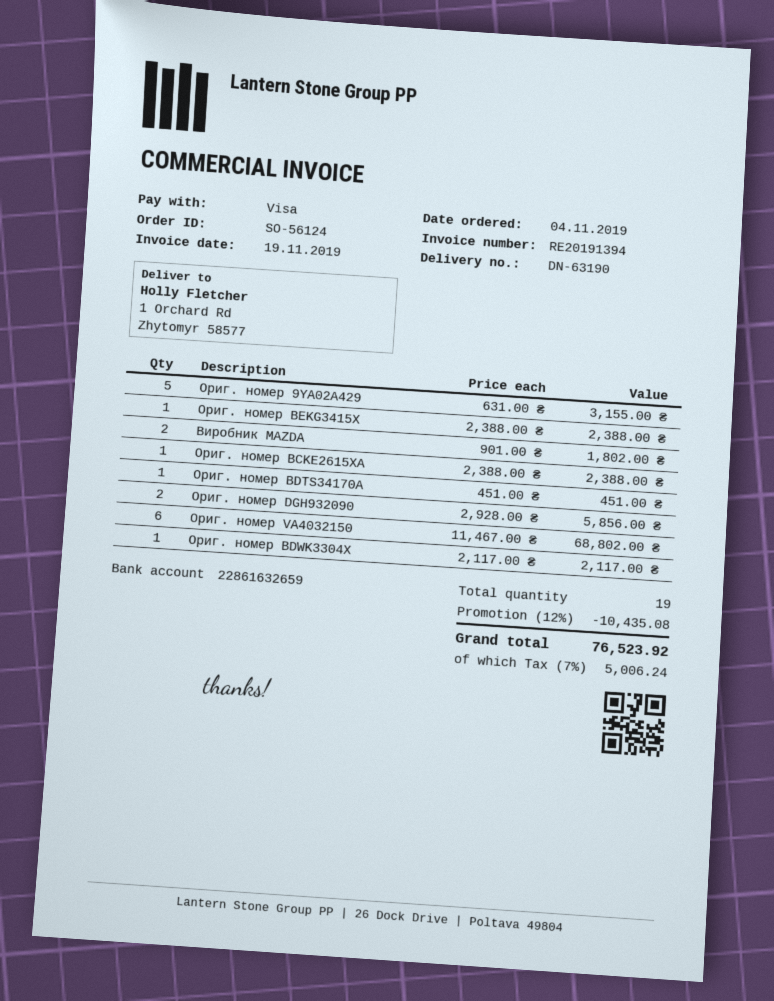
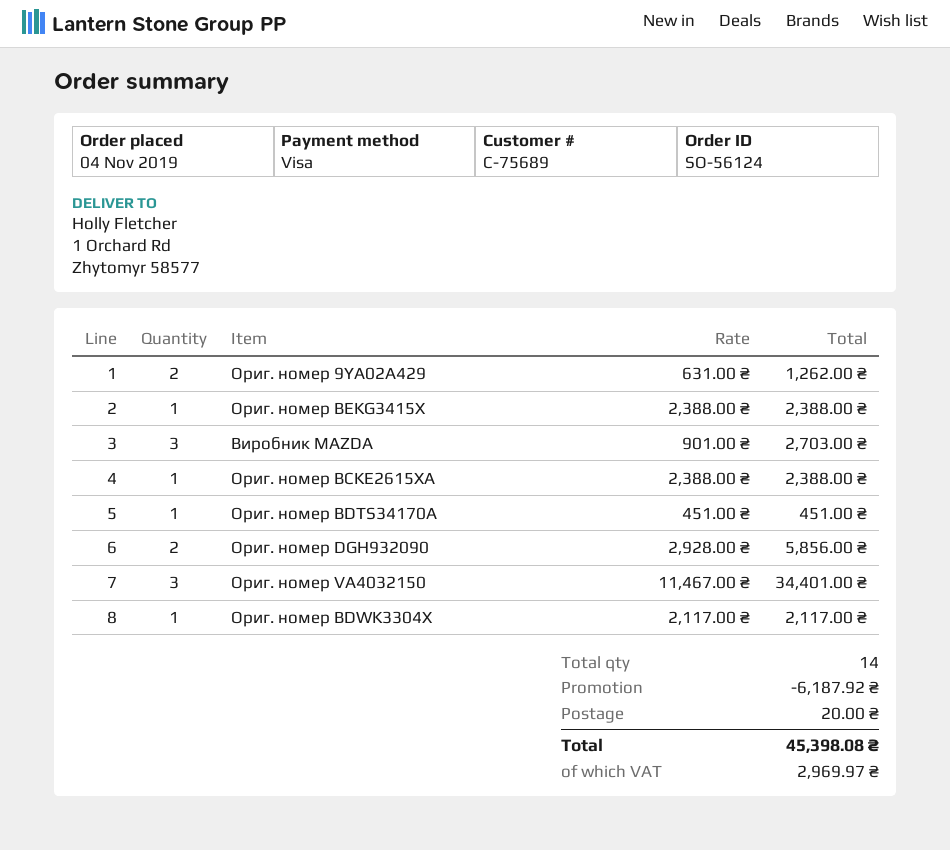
Ориг. номер 9YA02A429: 5 x 631.00 = 3155.00 -> 2 x 631.00 = 1262.00
Виробник MAZDA: 2 x 901.00 = 1802.00 -> 3 x 901.00 = 2703.00
Ориг. номер VA4032150: 6 x 11467.00 = 68802.00 -> 3 x 11467.00 = 34401.00
total quantity: 19 -> 14
discount: 10435.08 -> 6187.92
shipping: none -> 20.00
tax: 5006.24 -> 2969.97
total: 76523.92 -> 45398.08

